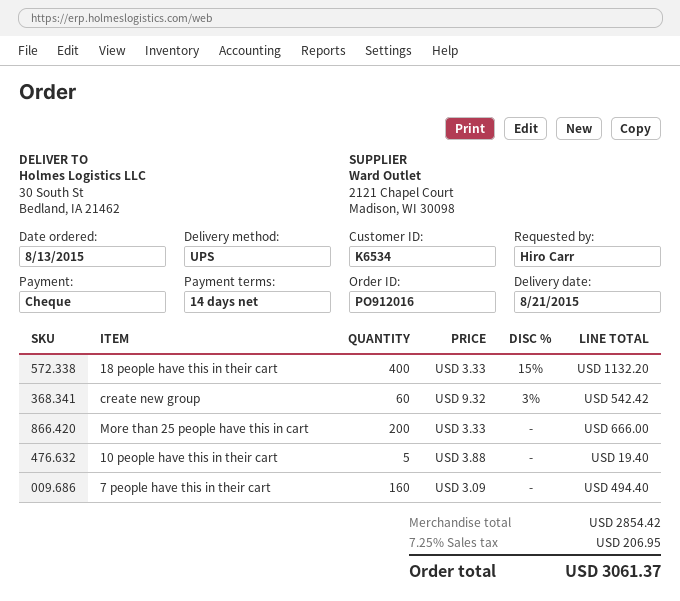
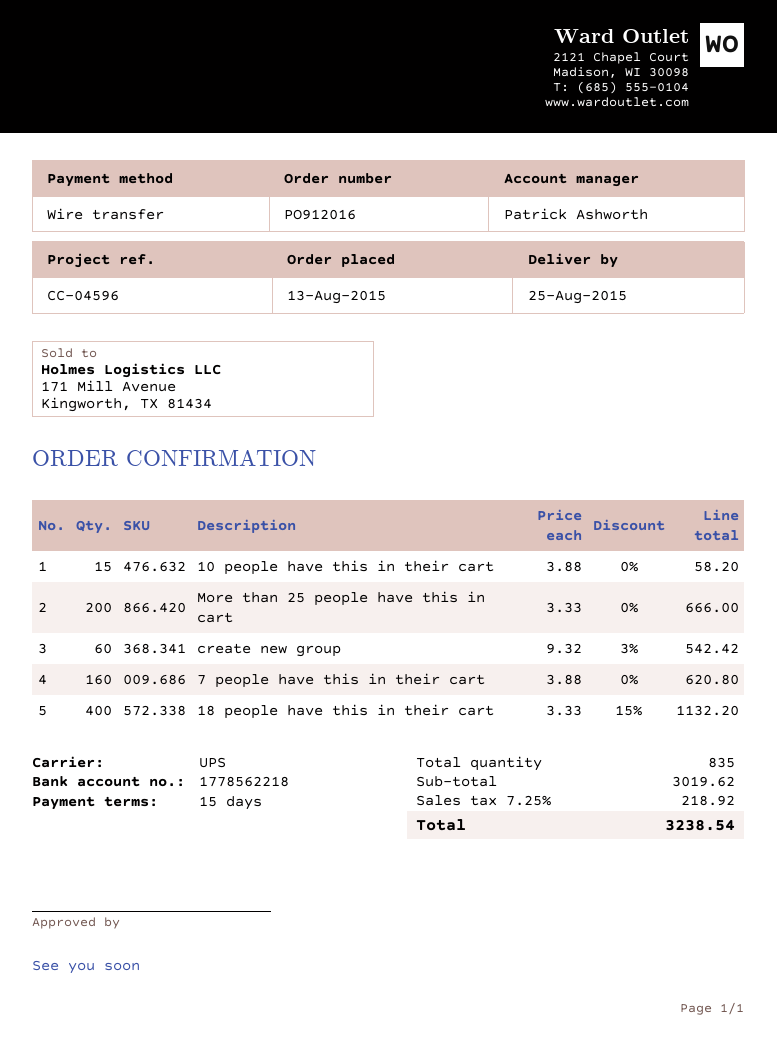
delivery date: 2015-08-21 -> 2015-08-25
payment terms: 14 days -> 15 days
payment method: cheque -> bank transfer
10 people have this in their cart: 5 x 3.88 = 19.40 -> 15 x 3.88 = 58.20
7 people have this in their cart: 160 x 3.09 = 494.40 -> 160 x 3.88 = 620.80
subtotal: 2854.42 -> 3019.62
tax: 7.25% = 206.95 -> 7.25% = 218.92
total: 3061.37 -> 3238.54

